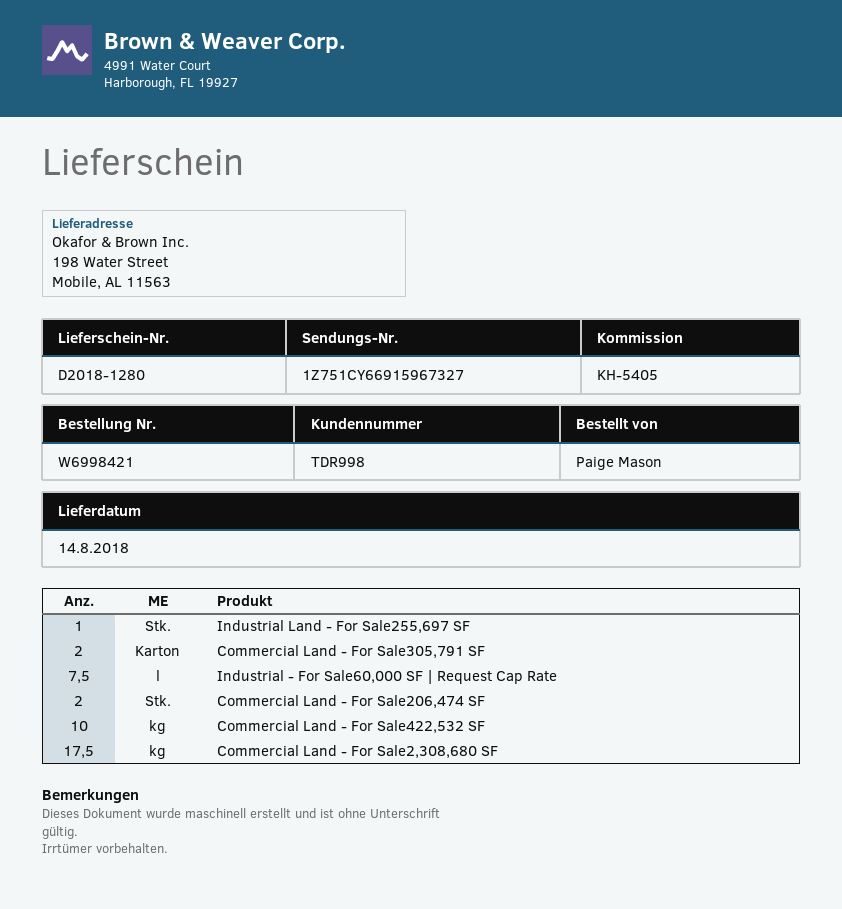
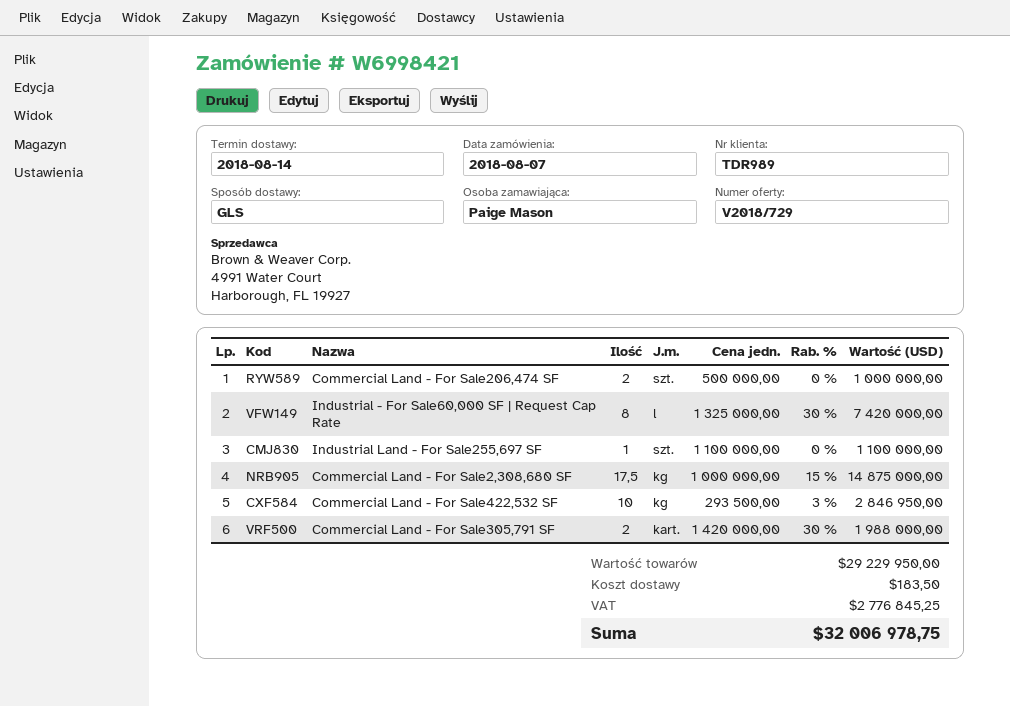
customer number: TDR998 -> TDR989
Industrial - For Sale60,000 SF | Request Cap Rate: 7.5 -> 8

